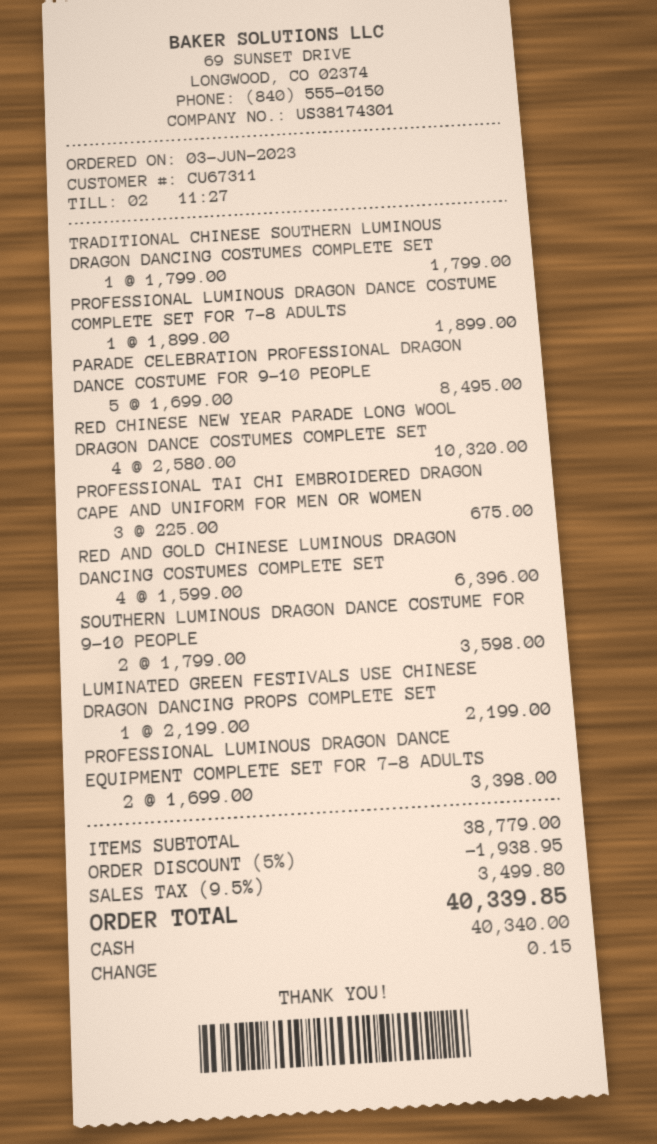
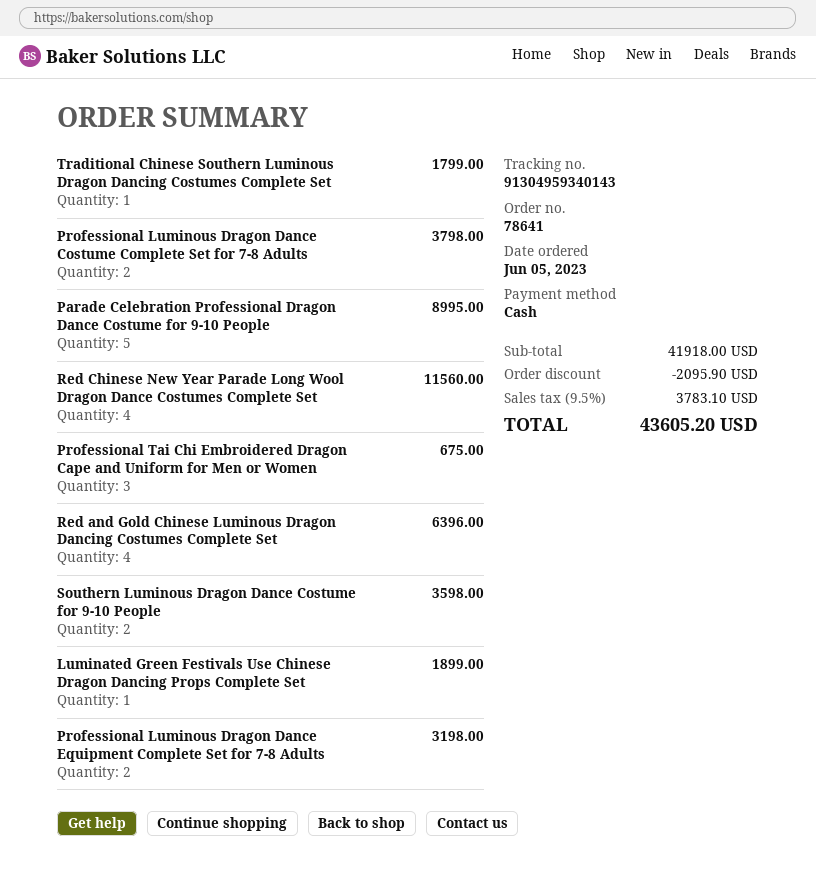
order date: 2023-06-03 -> 2023-06-05
PROFESSIONAL LUMINOUS DRAGON DANCE COSTUME COMPLETE SET FOR 7-8 ADULTS: 1 for 1899.00 -> 2 for 3798.00
PARADE CELEBRATION PROFESSIONAL DRAGON DANCE COSTUME FOR 9-10 PEOPLE: 5 for 8495.00 -> 5 for 8995.00
RED CHINESE NEW YEAR PARADE LONG WOOL DRAGON DANCE COSTUMES COMPLETE SET: 4 for 10320.00 -> 4 for 11560.00
LUMINATED GREEN FESTIVALS USE CHINESE DRAGON DANCING PROPS COMPLETE SET: 1 for 2199.00 -> 1 for 1899.00
PROFESSIONAL LUMINOUS DRAGON DANCE EQUIPMENT COMPLETE SET FOR 7-8 ADULTS: 2 for 3398.00 -> 2 for 3198.00
subtotal: 38779.00 -> 41918.00
discount: 1938.95 -> 2095.90
tax: 9.5% = 3499.80 -> 9.5% = 3783.10
total: 40339.85 -> 43605.20

